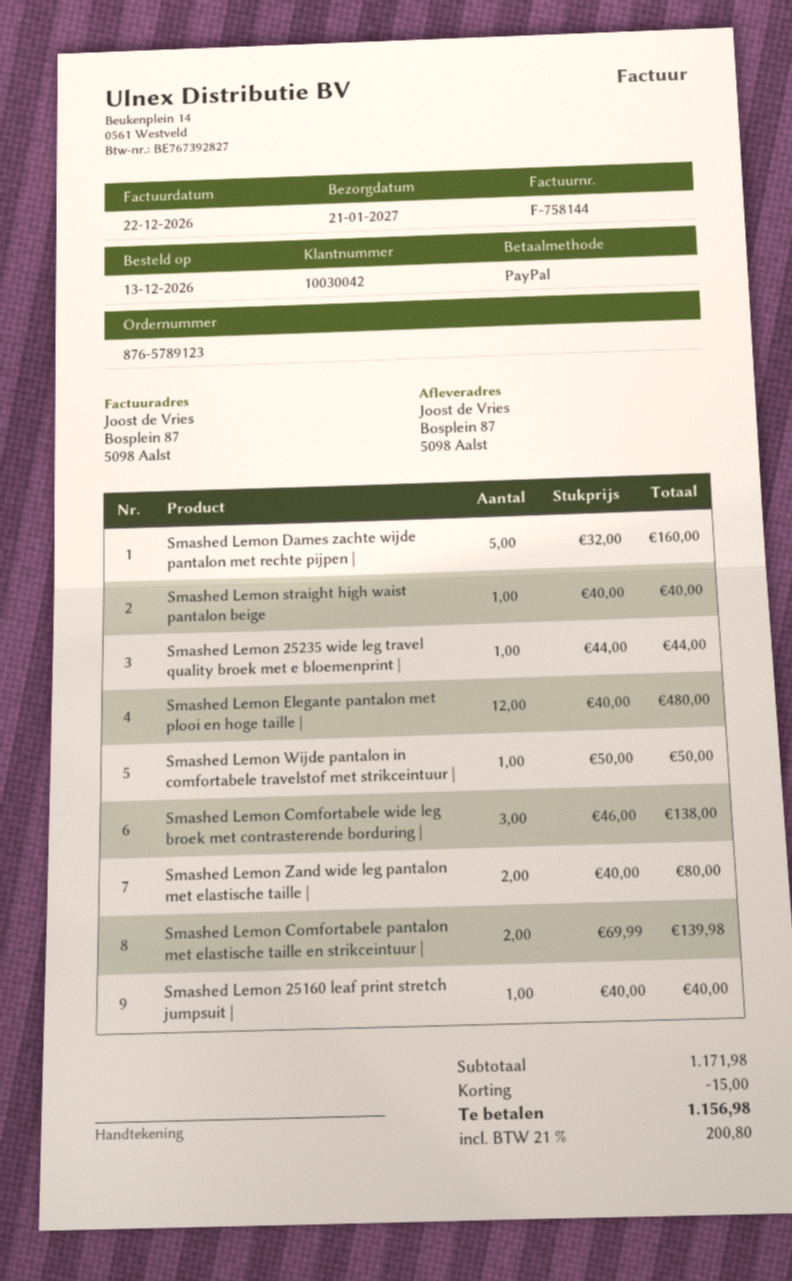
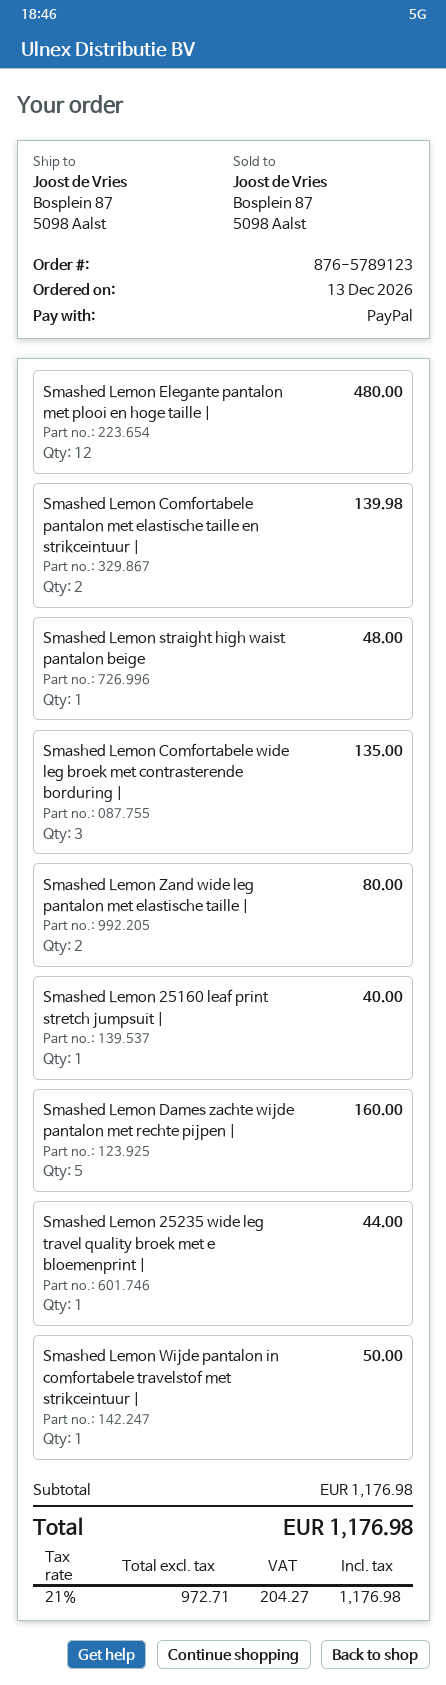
Smashed Lemon straight high waist pantalon beige: 1 for 40.00 -> 1 for 48.00
Smashed Lemon Comfortabele wide leg broek met contrasterende borduring |: 3 for 138.00 -> 3 for 135.00
subtotal: 1171.98 -> 1176.98
discount: 15.00 -> none
tax: 21% = 200.80 -> 21% = 204.27
total: 1156.98 -> 1176.98

